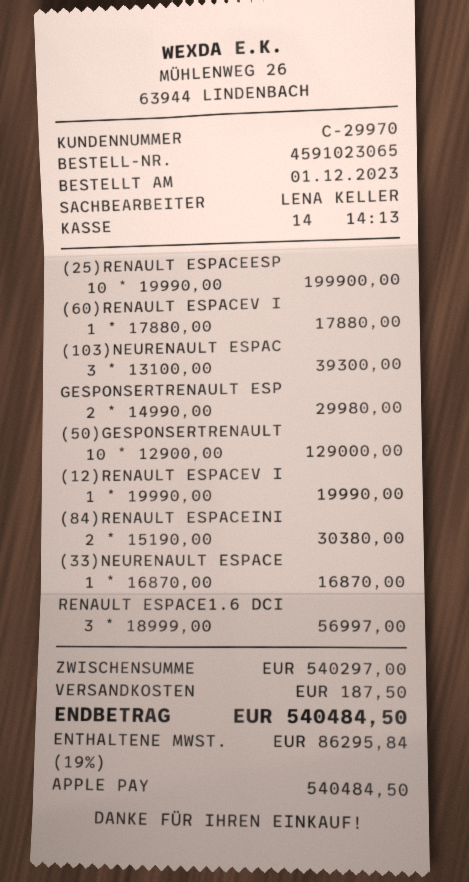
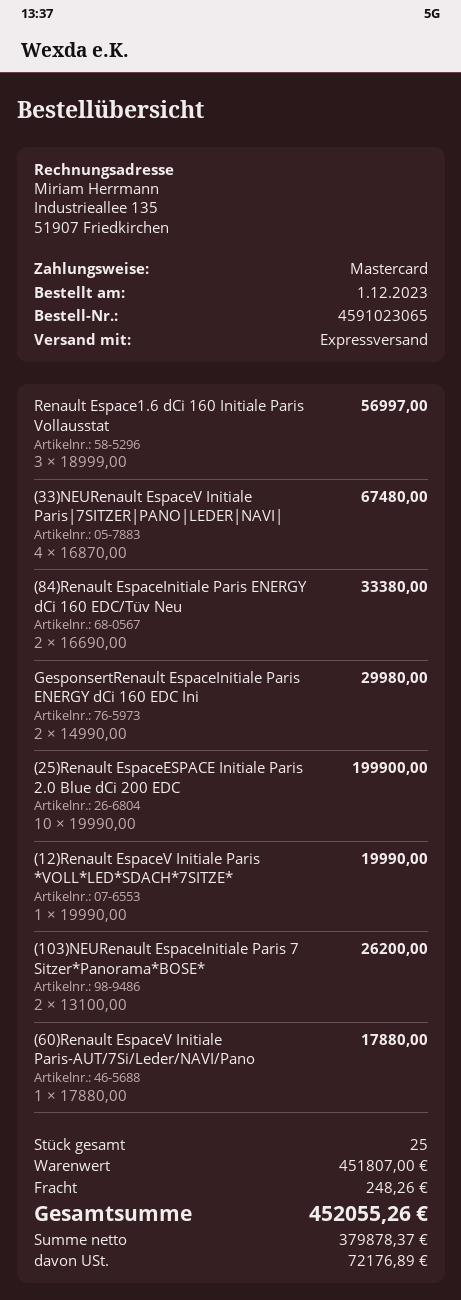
payment method: Apple Pay -> Mastercard
(103)NEURENAULT ESPAC: 3 x 13100.00 = 39300.00 -> 2 x 13100.00 = 26200.00
(50)GESPONSERTRENAULT: 10 x 12900.00 = 129000.00 -> none
(84)RENAULT ESPACEINI: 2 x 15190.00 = 30380.00 -> 2 x 16690.00 = 33380.00
(33)NEURENAULT ESPACE: 1 x 16870.00 = 16870.00 -> 4 x 16870.00 = 67480.00
subtotal: 540297.00 -> 451807.00
shipping: 187.50 -> 248.26
tax: 86295.84 -> 72176.89
total: 540484.50 -> 452055.26

